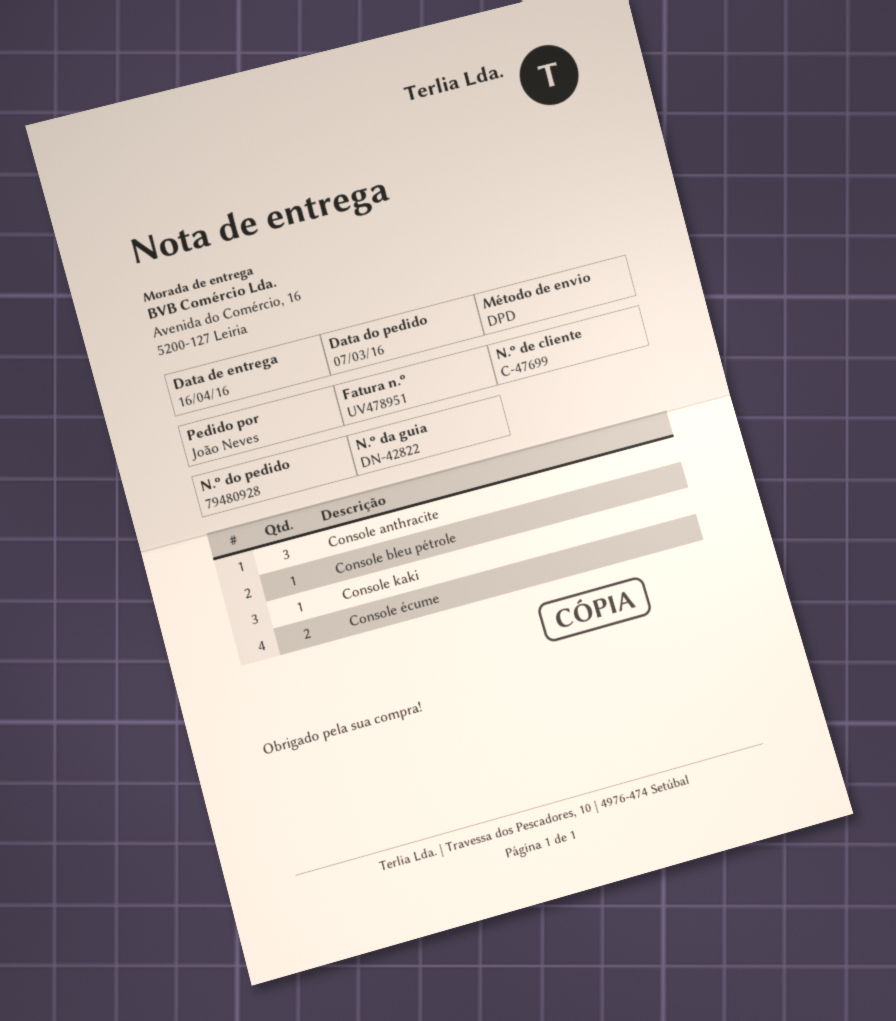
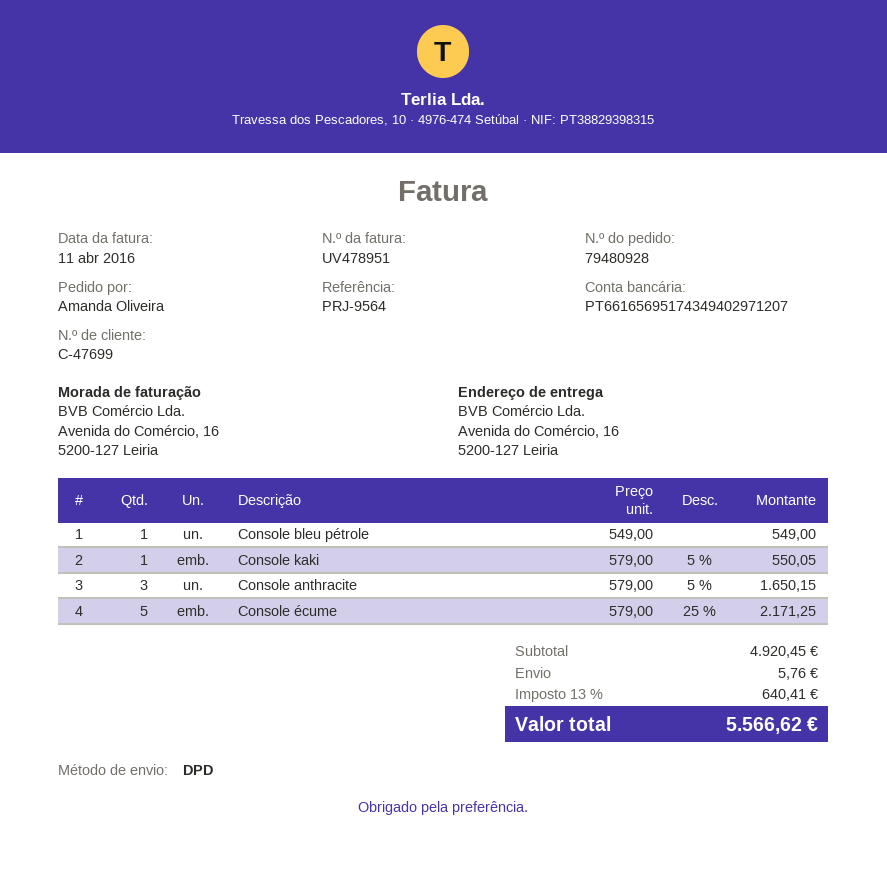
ordered by: João Neves -> Amanda Oliveira
Console écume: 2 -> 5

